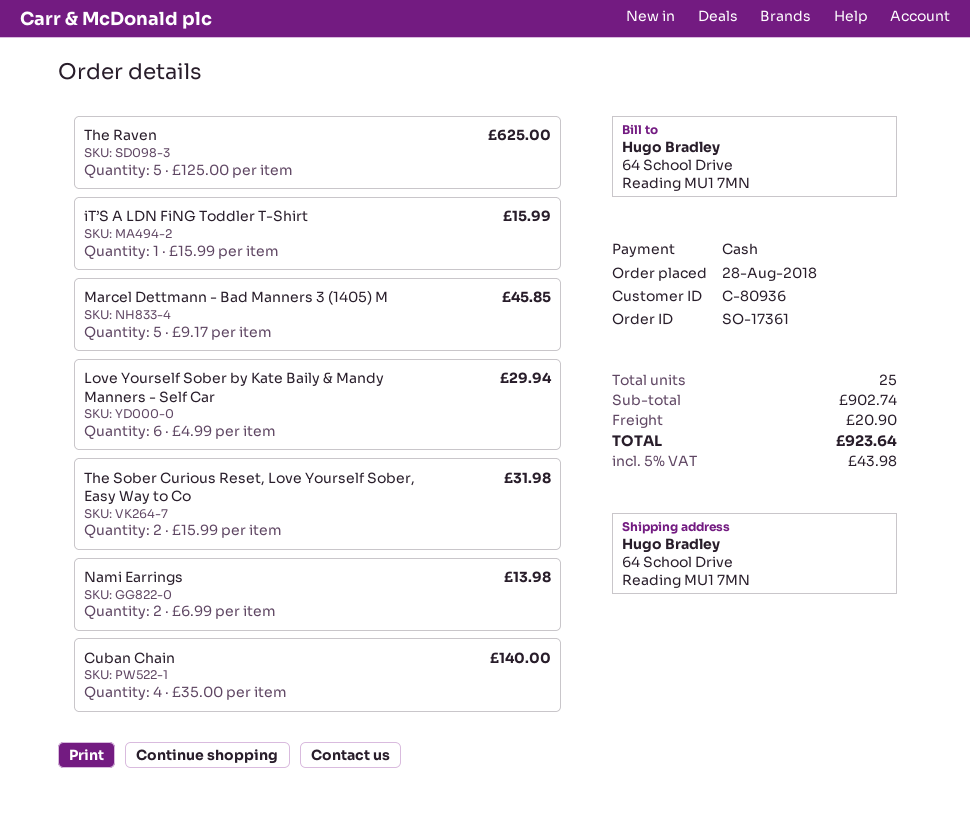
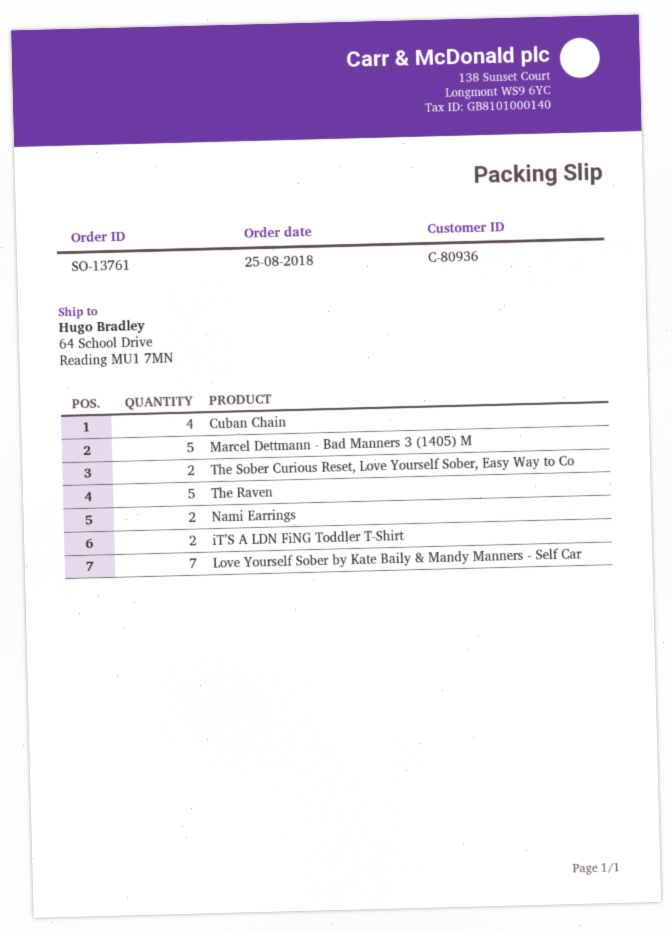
order number: SO-17361 -> SO-13761
order date: 2018-08-28 -> 2018-08-25
iT’S A LDN FiNG Toddler T-Shirt: 1 -> 2
Love Yourself Sober by Kate Baily & Mandy Manners - Self Car: 6 -> 7

